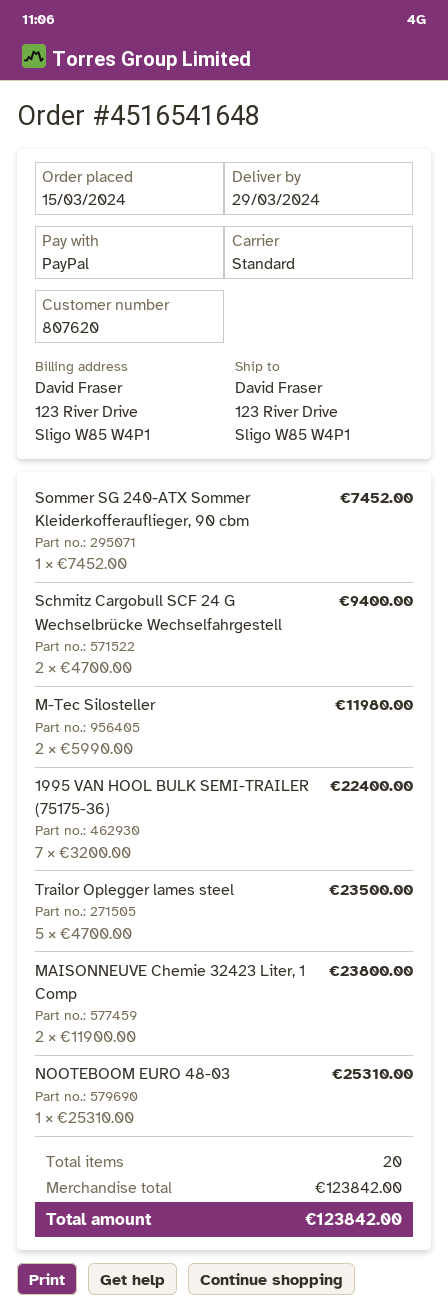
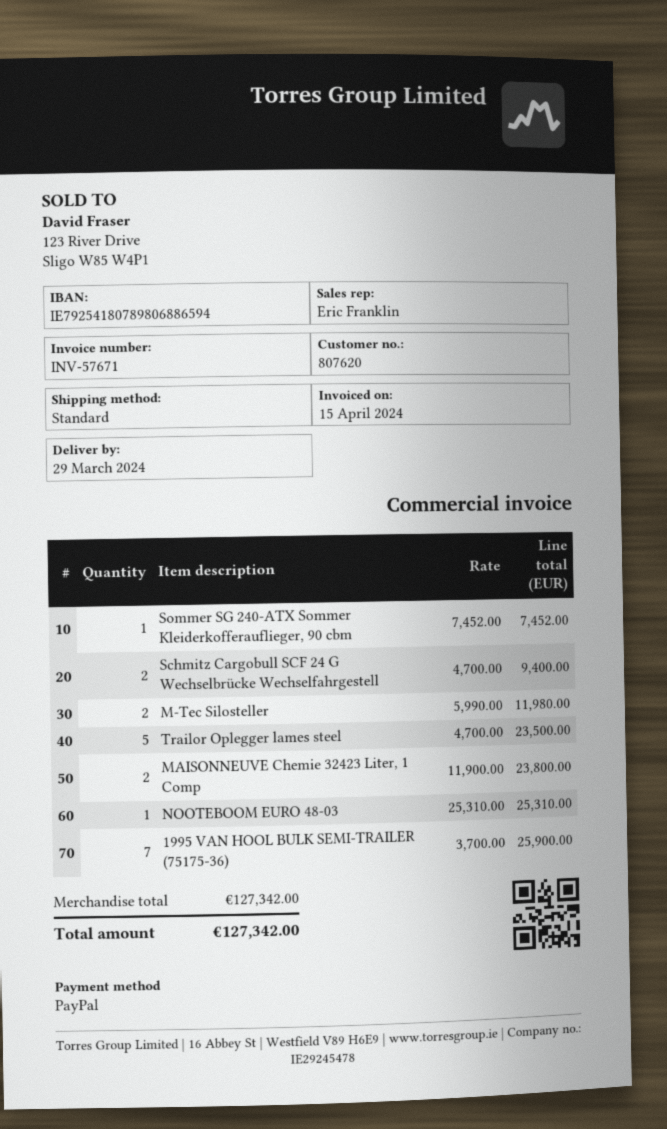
1995 VAN HOOL BULK SEMI-TRAILER (75175-36): 7 x 3200.00 = 22400.00 -> 7 x 3700.00 = 25900.00
subtotal: 123842.00 -> 127342.00
total: 123842.00 -> 127342.00

